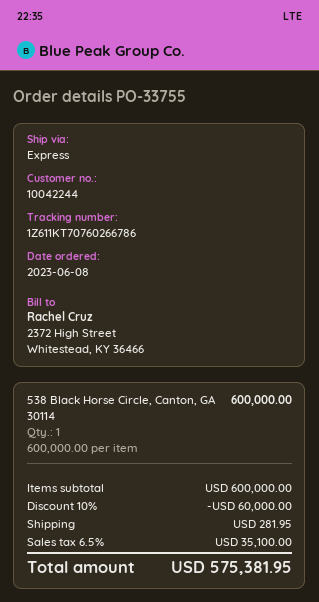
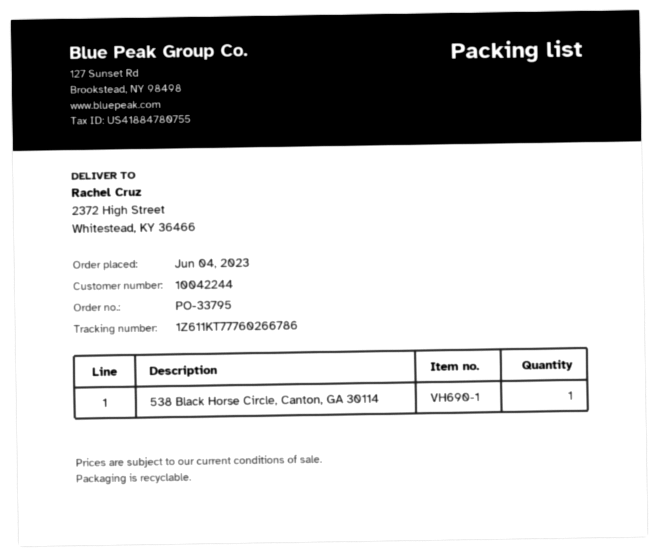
order number: PO-33755 -> PO-33795
order date: 2023-06-08 -> 2023-06-04
tracking number: 1Z611KT70760266786 -> 1Z611KT77760266786

